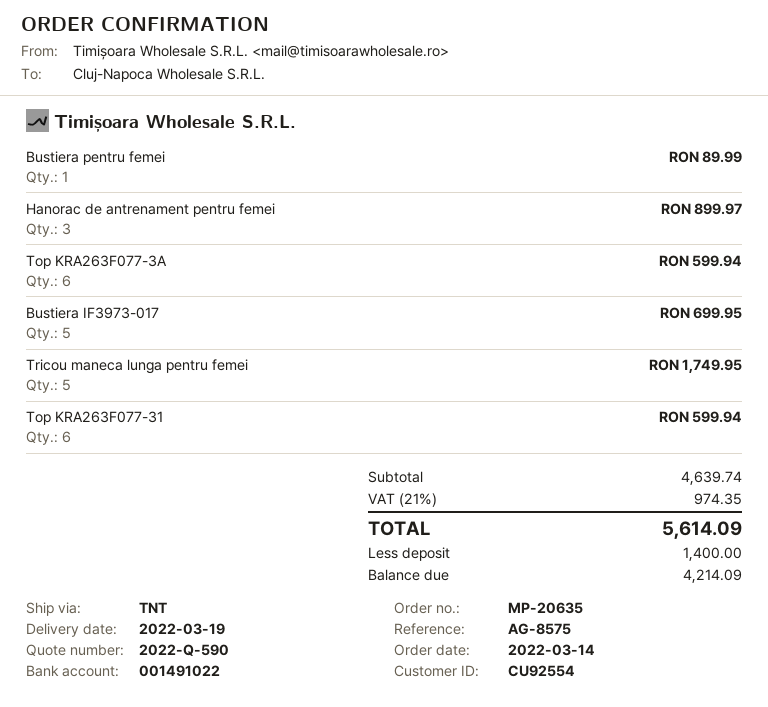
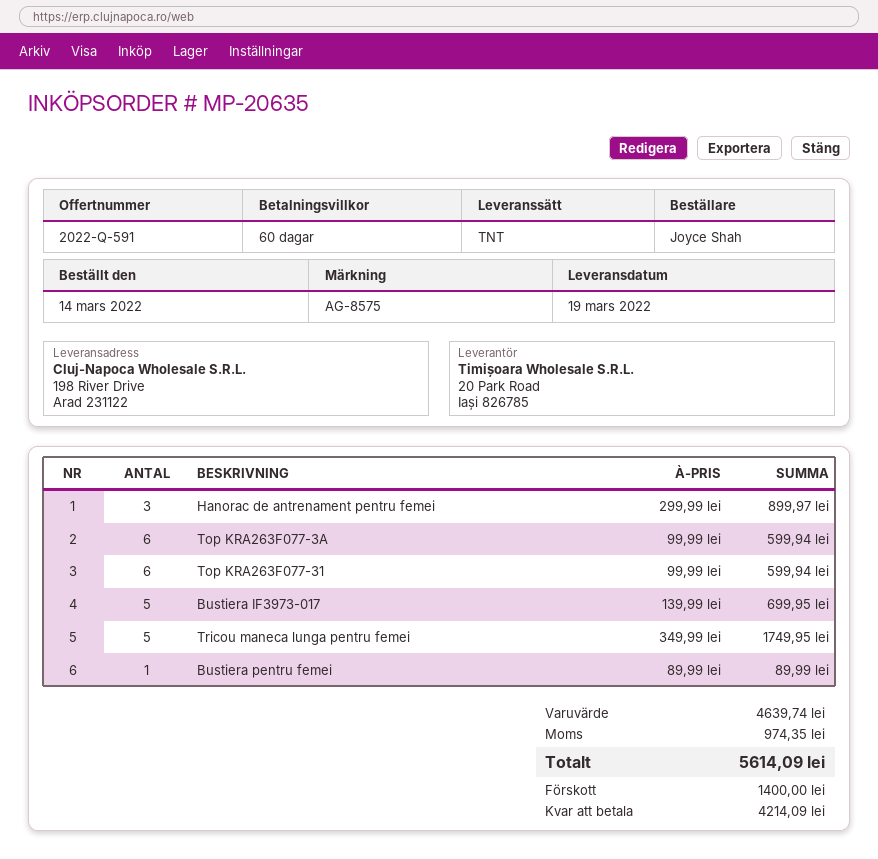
quote number: 2022-Q-590 -> 2022-Q-591

